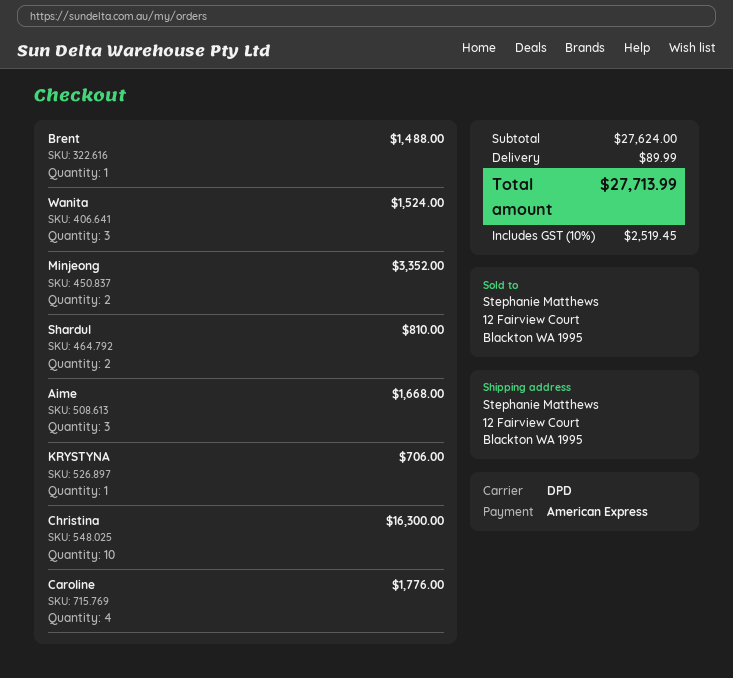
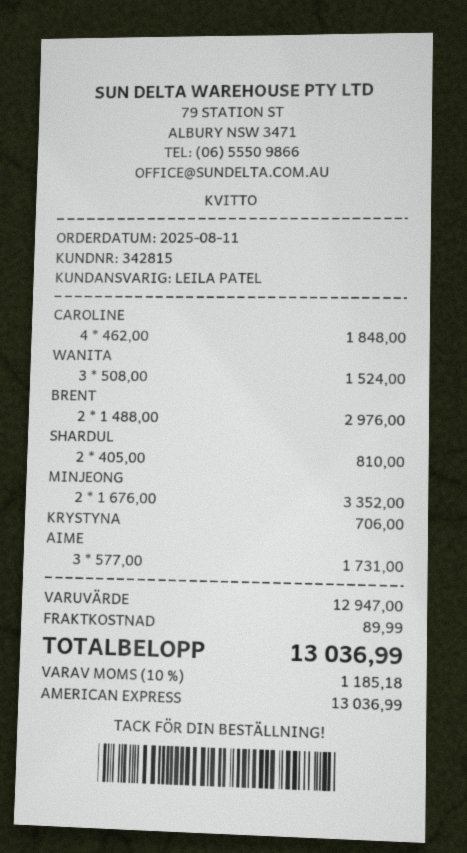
Brent: 1 for 1488.00 -> 2 for 2976.00
Aime: 3 for 1668.00 -> 3 for 1731.00
Christina: 10 for 16300.00 -> none
Caroline: 4 for 1776.00 -> 4 for 1848.00
subtotal: 27624.00 -> 12947.00
tax: 10% = 2519.45 -> 10% = 1185.18
total: 27713.99 -> 13036.99

